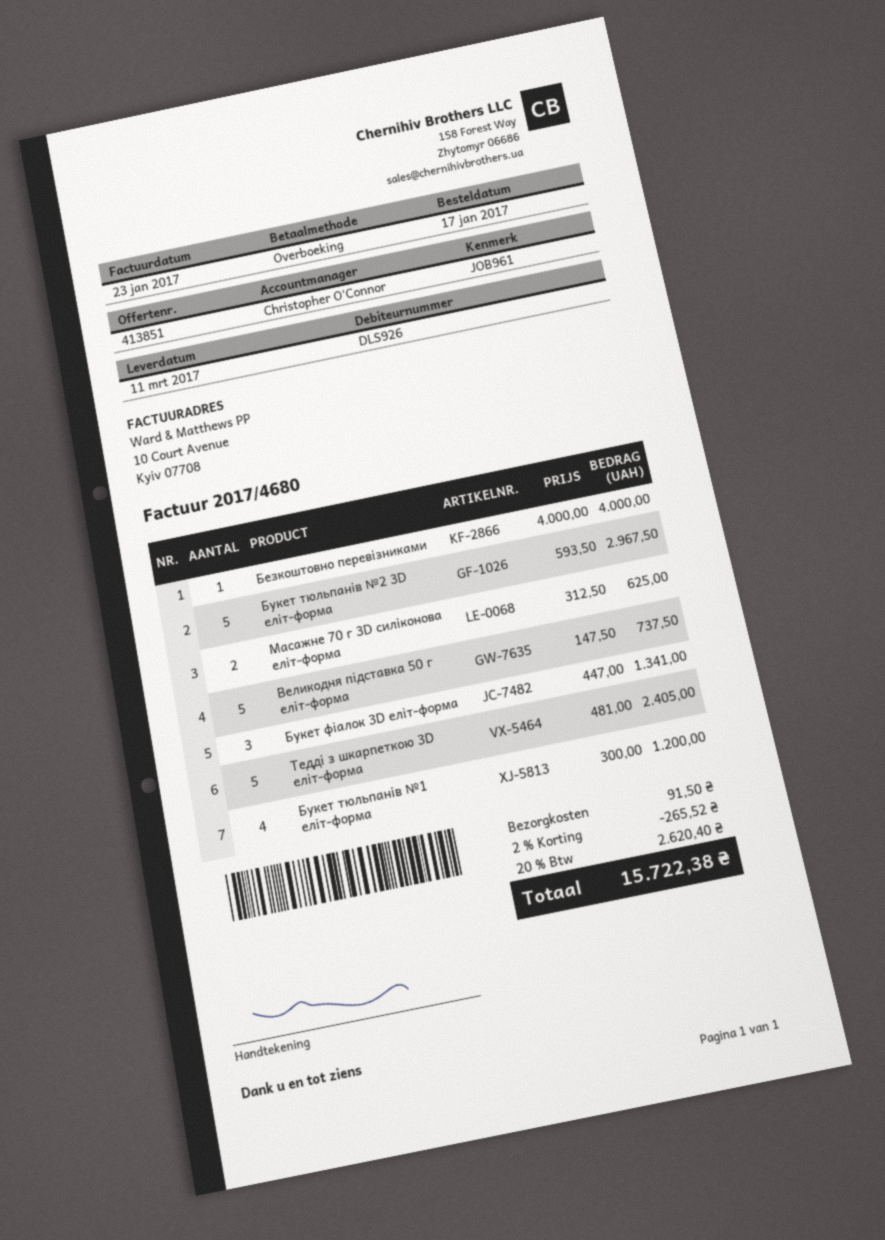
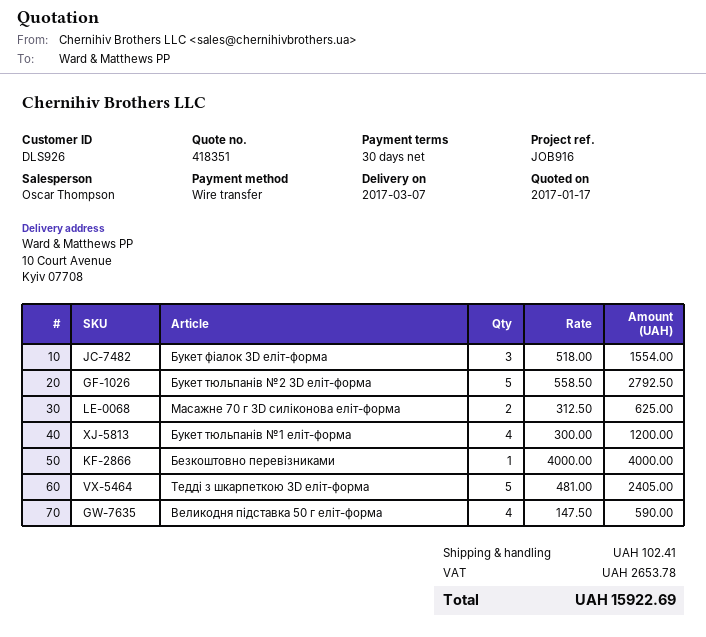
quote number: 413851 -> 418351
delivery date: 2017-03-11 -> 2017-03-07
reference: JOB961 -> JOB916
sales rep: Christopher O'Connor -> Oscar Thompson
Букет тюльпанів №2 3D еліт-форма: 5 x 593.50 = 2967.50 -> 5 x 558.50 = 2792.50
Великодня підставка 50 г еліт-форма: 5 x 147.50 = 737.50 -> 4 x 147.50 = 590.00
Букет фіалок 3D еліт-форма: 3 x 447.00 = 1341.00 -> 3 x 518.00 = 1554.00
discount: 2% = 265.52 -> none
shipping: 91.50 -> 102.41
tax: 2620.40 -> 2653.78
total: 15722.38 -> 15922.69

